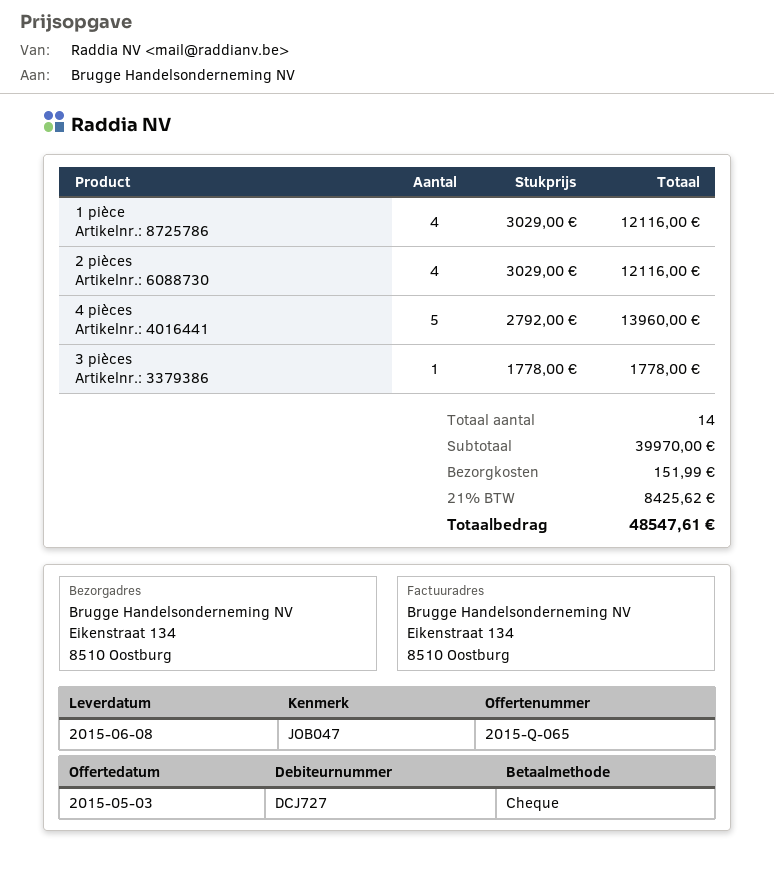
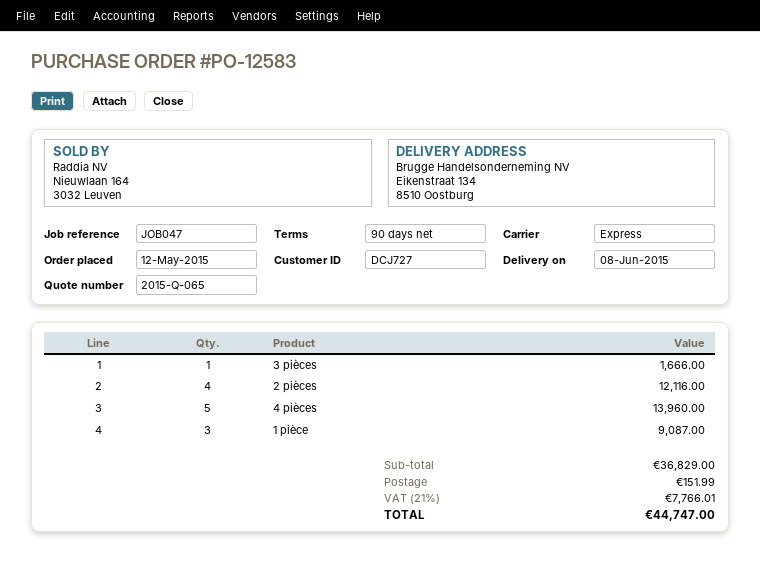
1 pièce: 4 for 12116.00 -> 3 for 9087.00
3 pièces: 1 for 1778.00 -> 1 for 1666.00
subtotal: 39970.00 -> 36829.00
tax: 21% = 8425.62 -> 21% = 7766.01
total: 48547.61 -> 44747.00

